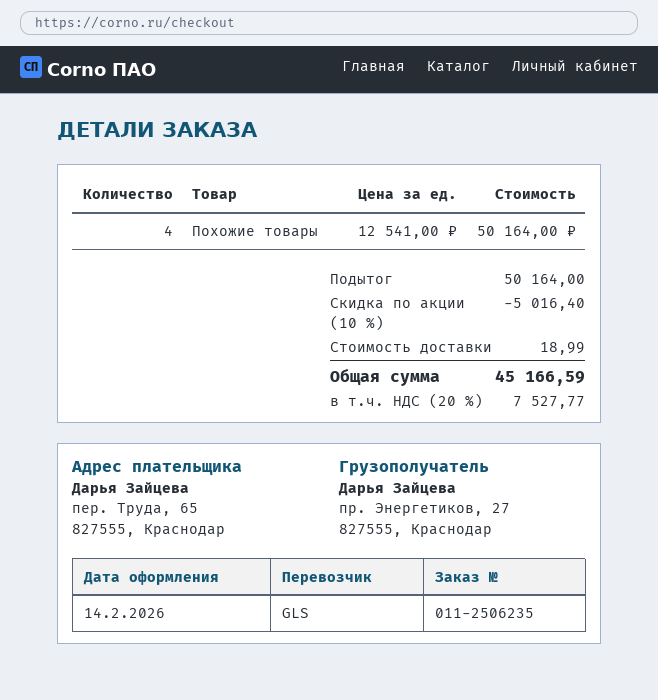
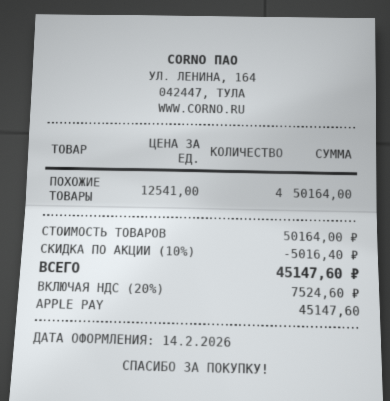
shipping: 18.99 -> none
tax: 20% = 7527.77 -> 20% = 7524.60
total: 45166.59 -> 45147.60

